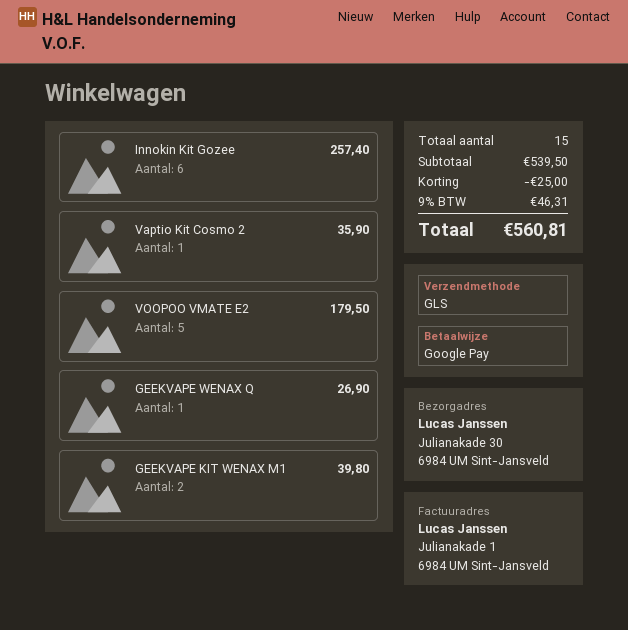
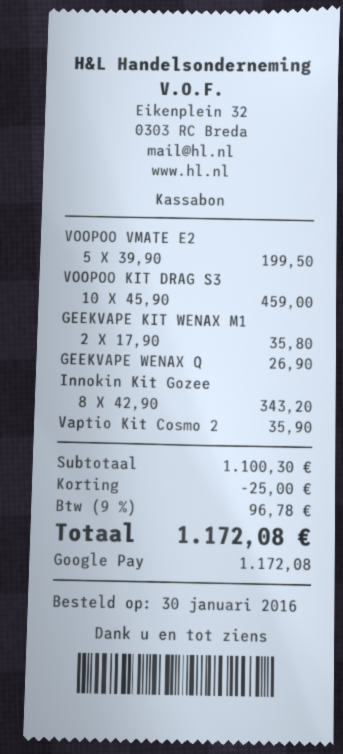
Innokin Kit Gozee: 6 for 257.40 -> 8 for 343.20
VOOPOO VMATE E2: 5 for 179.50 -> 5 for 199.50
GEEKVAPE KIT WENAX M1: 2 for 39.80 -> 2 for 35.80
VOOPOO KIT DRAG S3: none -> 10 for 459.00
subtotal: 539.50 -> 1100.30
tax: 9% = 46.31 -> 9% = 96.78
total: 560.81 -> 1172.08

